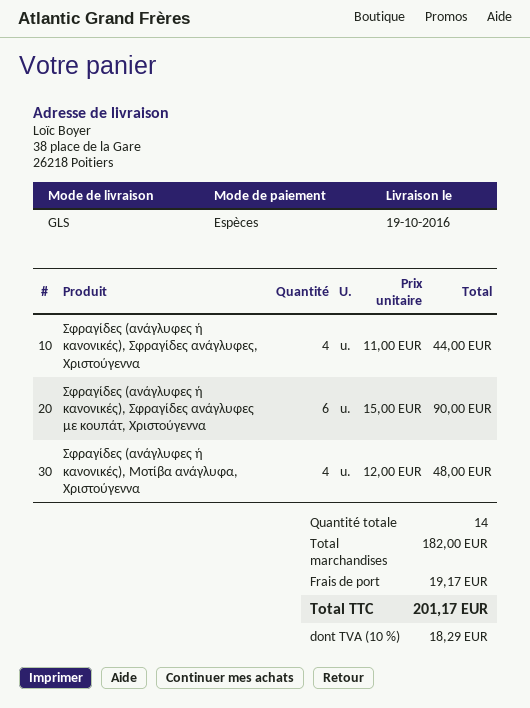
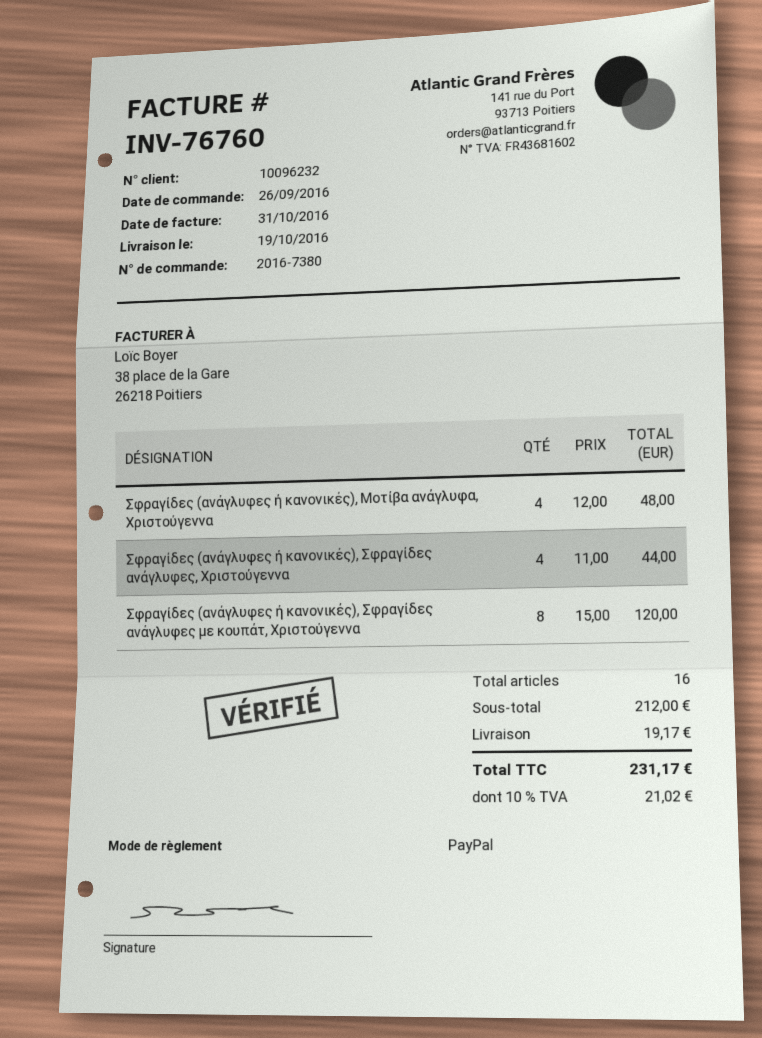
payment method: cash -> PayPal
Σφραγίδες (ανάγλυφες ή κανονικές), Σφραγίδες ανάγλυφες με κουπάτ, Χριστούγεννα: 6 x 15.00 = 90.00 -> 8 x 15.00 = 120.00
total quantity: 14 -> 16
subtotal: 182.00 -> 212.00
tax: 10% = 18.29 -> 10% = 21.02
total: 201.17 -> 231.17

